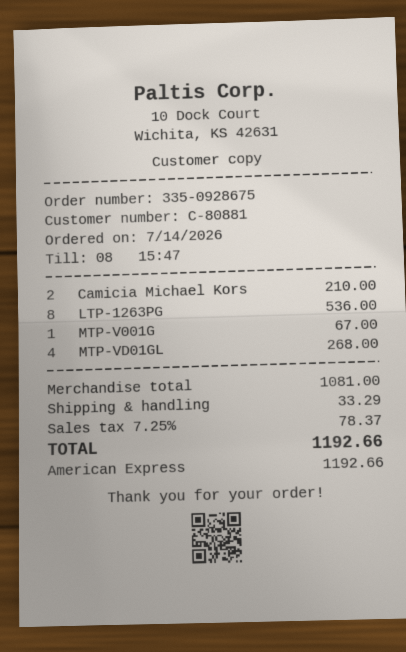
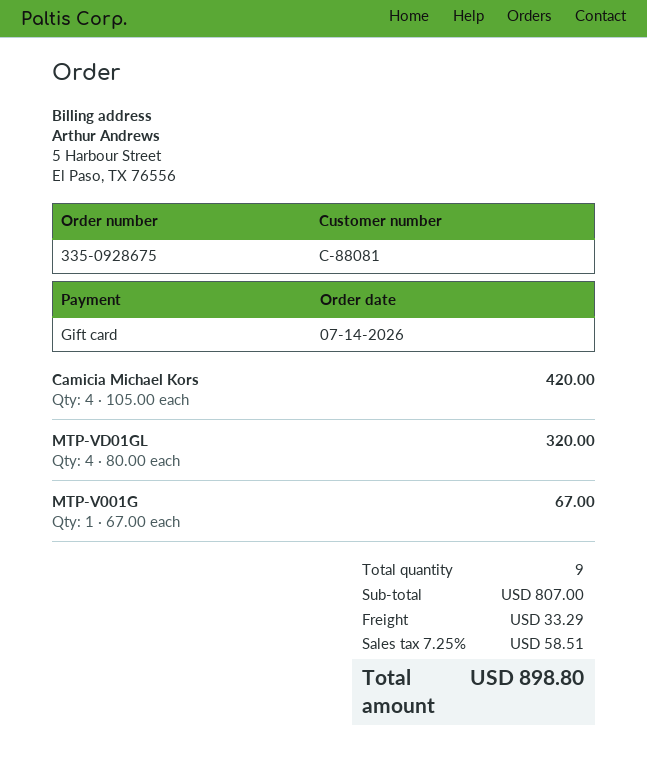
customer number: C-80881 -> C-88081
payment method: American Express -> gift card
Camicia Michael Kors: 2 for 210.00 -> 4 for 420.00
LTP-1263PG: 8 for 536.00 -> none
MTP-VD01GL: 4 for 268.00 -> 4 for 320.00
subtotal: 1081.00 -> 807.00
tax: 7.25% = 78.37 -> 7.25% = 58.51
total: 1192.66 -> 898.80

